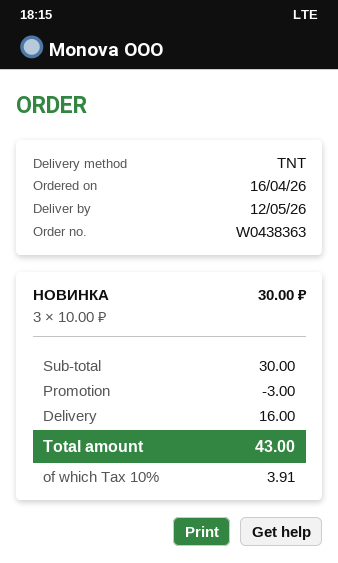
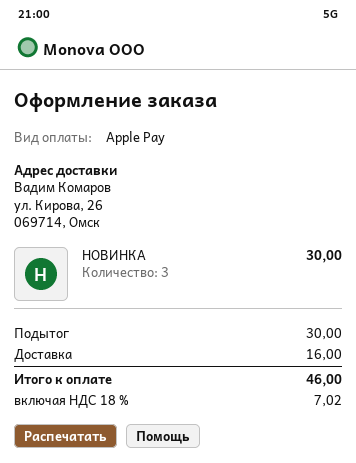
discount: 3.00 -> none
tax: 10% = 3.91 -> 18% = 7.02
total: 43.00 -> 46.00

